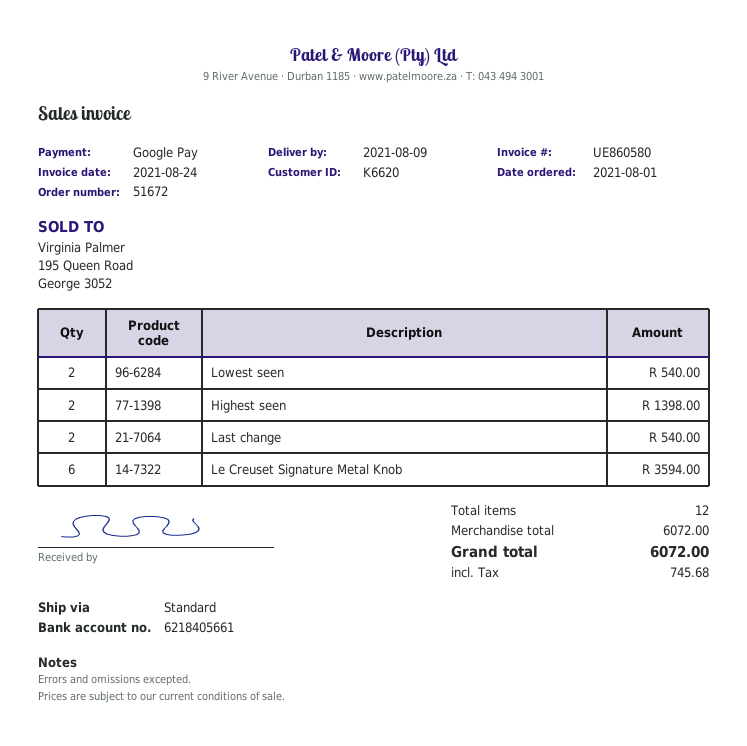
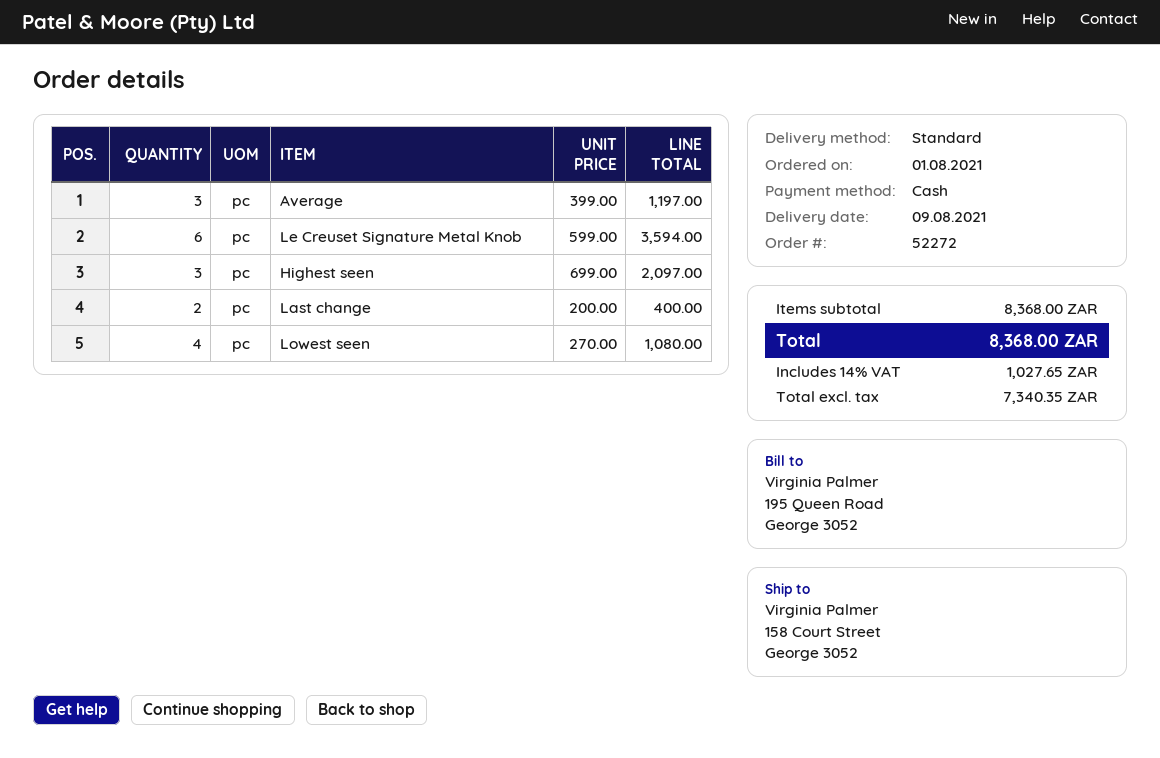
order number: 51672 -> 52272
payment method: Google Pay -> cash
Lowest seen: 2 for 540.00 -> 4 for 1080.00
Highest seen: 2 for 1398.00 -> 3 for 2097.00
Last change: 2 for 540.00 -> 2 for 400.00
Average: none -> 3 for 1197.00
subtotal: 6072.00 -> 8368.00
tax: 745.68 -> 1027.65
total: 6072.00 -> 8368.00

